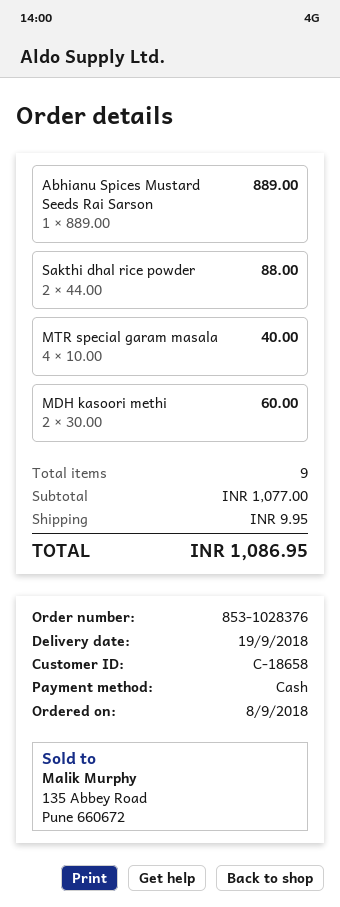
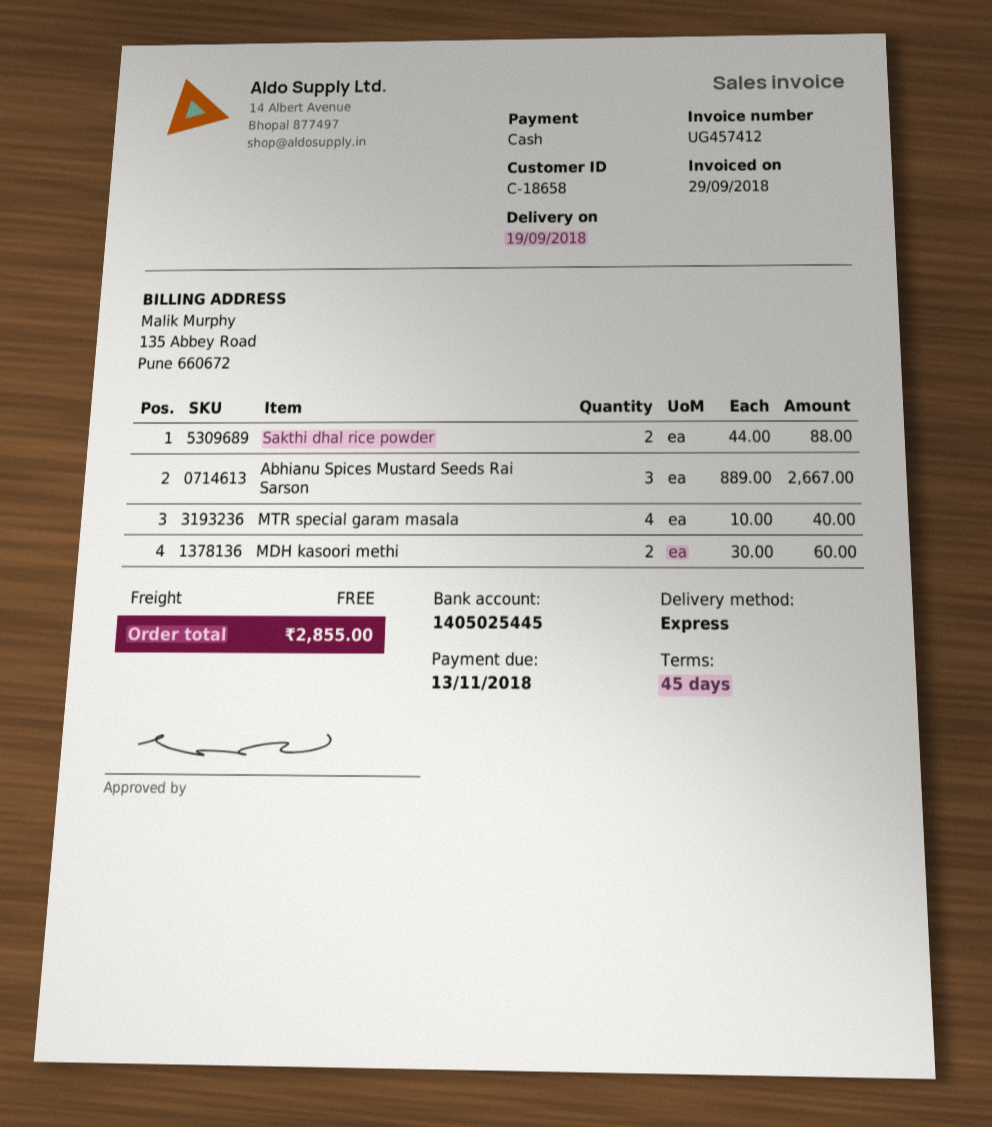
Abhianu Spices Mustard Seeds Rai Sarson: 1 x 889.00 = 889.00 -> 3 x 889.00 = 2667.00
shipping: 9.95 -> 0.00
total: 1086.95 -> 2855.00

